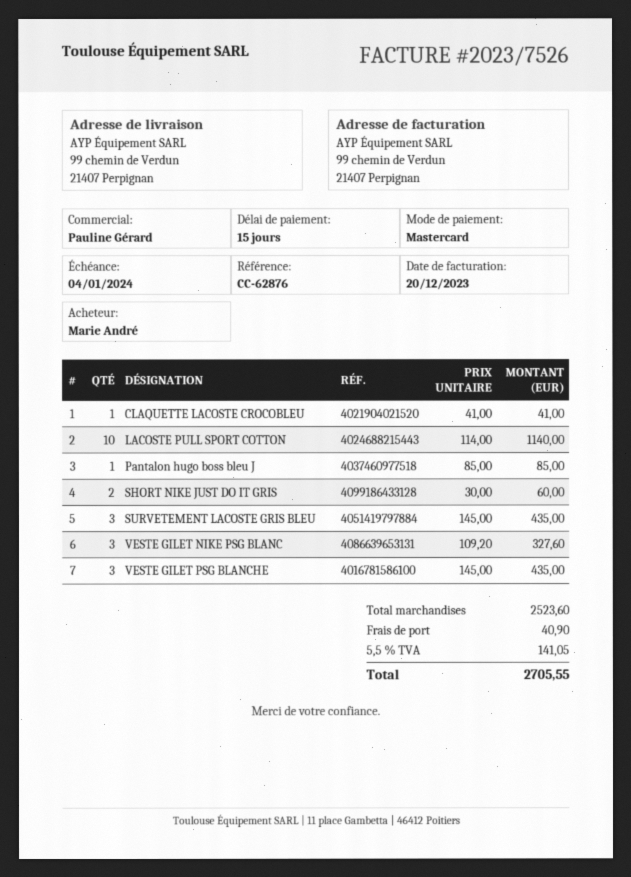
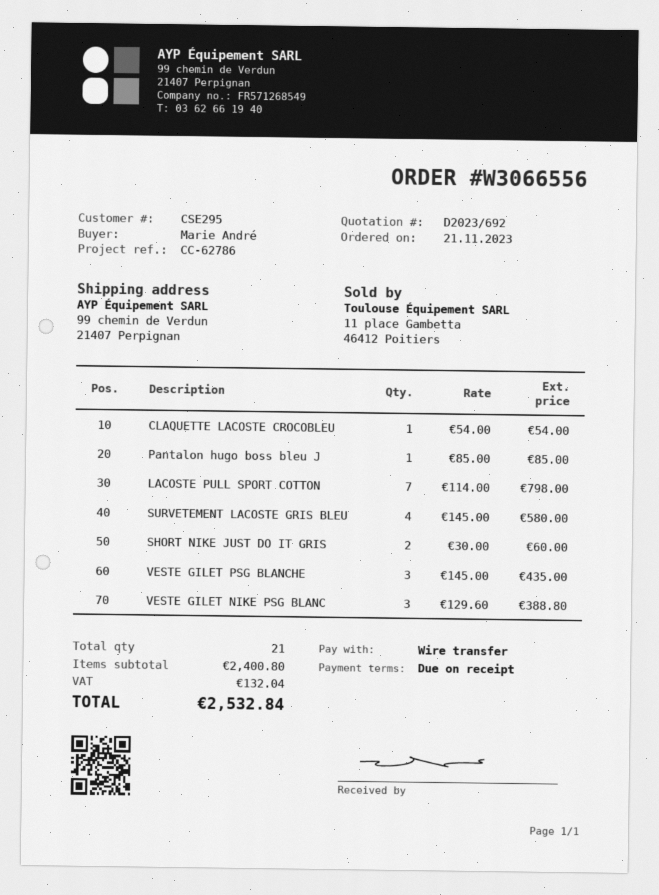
payment terms: 15 days -> on receipt
reference: CC-62876 -> CC-62786
payment method: Mastercard -> bank transfer
CLAQUETTE LACOSTE CROCOBLEU: 1 x 41.00 = 41.00 -> 1 x 54.00 = 54.00
LACOSTE PULL SPORT COTTON: 10 x 114.00 = 1140.00 -> 7 x 114.00 = 798.00
SURVETEMENT LACOSTE GRIS BLEU: 3 x 145.00 = 435.00 -> 4 x 145.00 = 580.00
VESTE GILET NIKE PSG BLANC: 3 x 109.20 = 327.60 -> 3 x 129.60 = 388.80
subtotal: 2523.60 -> 2400.80
shipping: 40.90 -> none
tax: 141.05 -> 132.04
total: 2705.55 -> 2532.84

